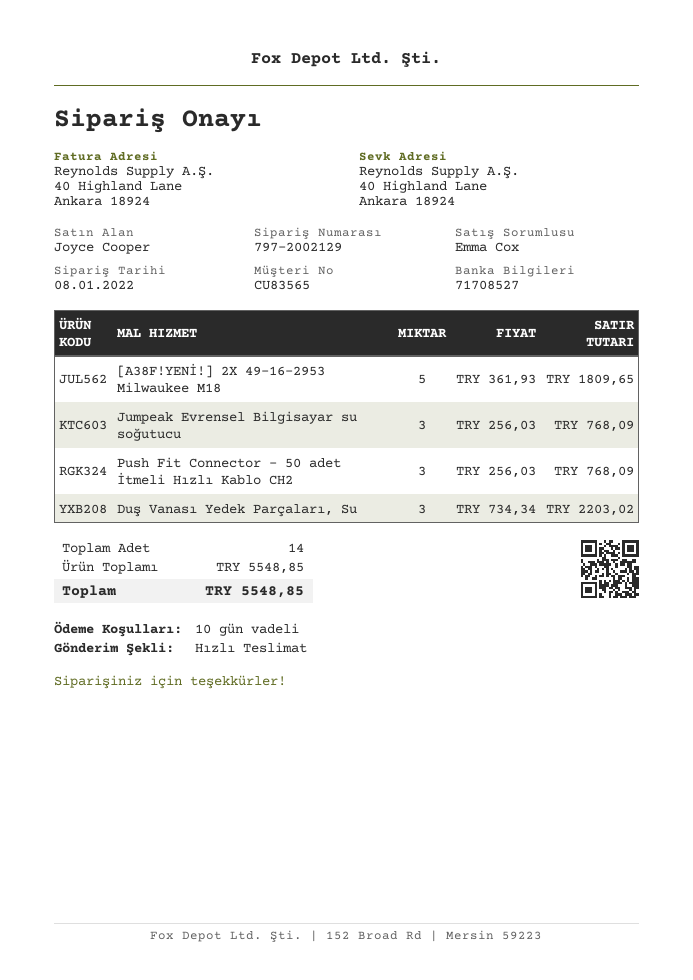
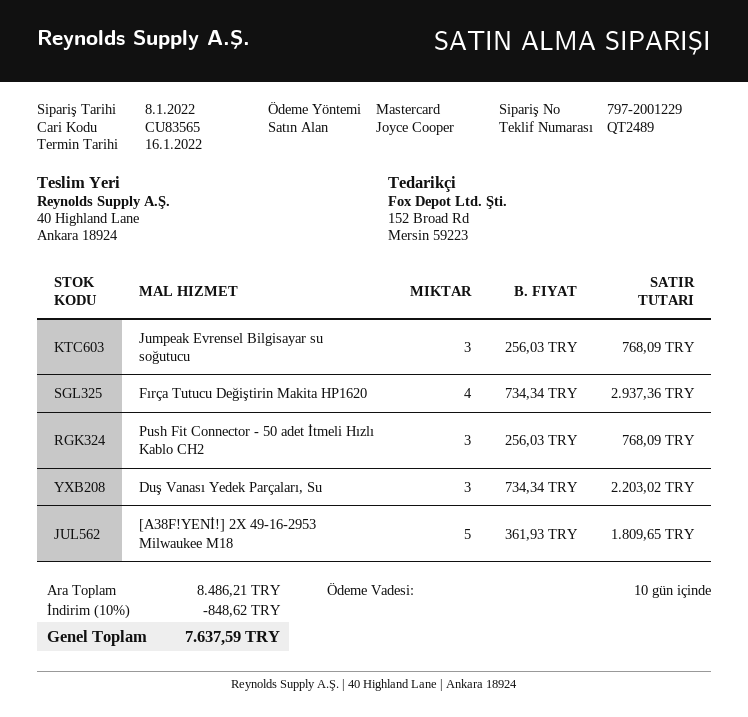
order number: 797-2002129 -> 797-2001229
Fırça Tutucu Değiştirin Makita HP1620: none -> 4 x 734.34 = 2937.36
subtotal: 5548.85 -> 8486.21
discount: none -> 10% = 848.62
total: 5548.85 -> 7637.59

